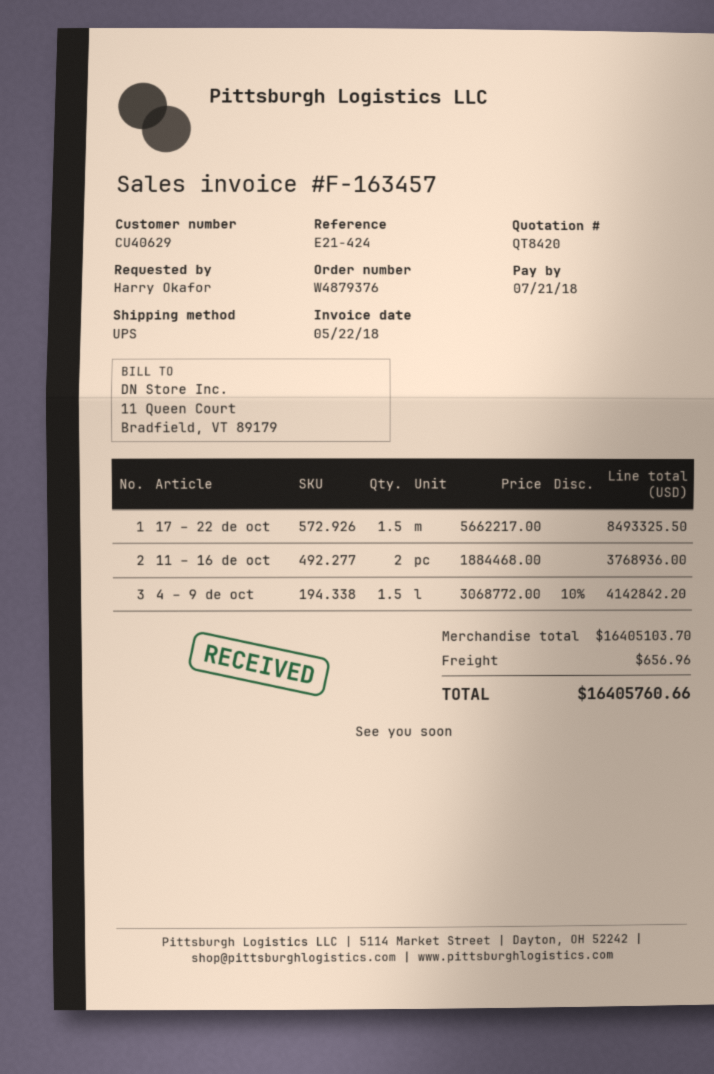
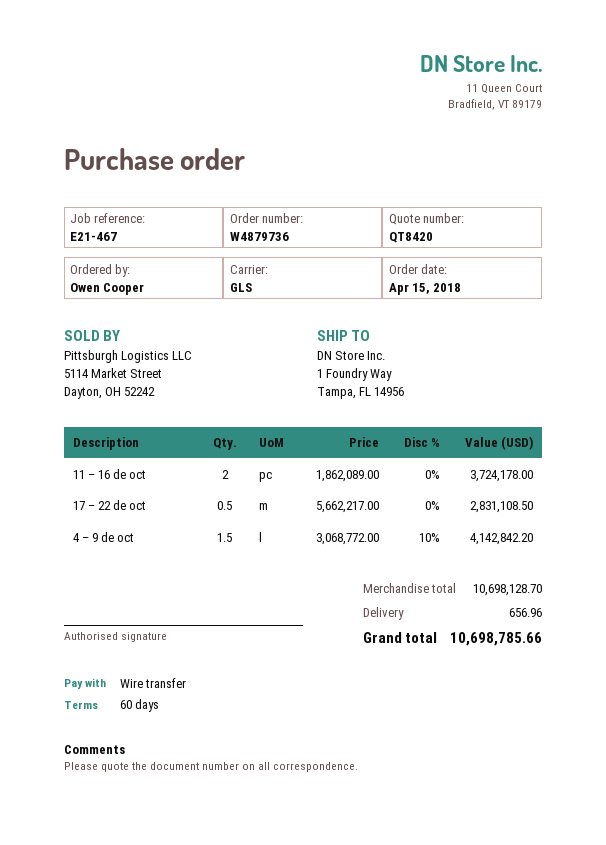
order number: W4879376 -> W4879736
reference: E21-424 -> E21-467
ordered by: Harry Okafor -> Owen Cooper
shipping method: UPS -> GLS
17 – 22 de oct: 1.5 x 5662217.00 = 8493325.50 -> 0.5 x 5662217.00 = 2831108.50
11 – 16 de oct: 2 x 1884468.00 = 3768936.00 -> 2 x 1862089.00 = 3724178.00
subtotal: 16405103.70 -> 10698128.70
total: 16405760.66 -> 10698785.66

